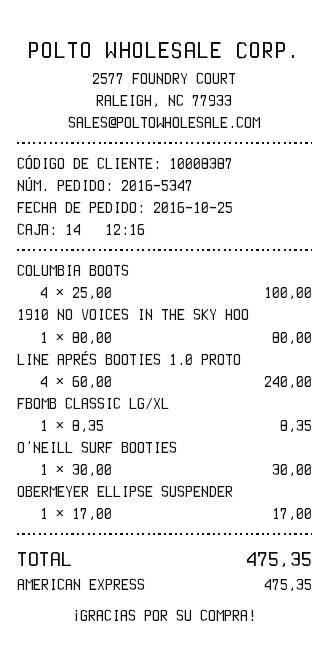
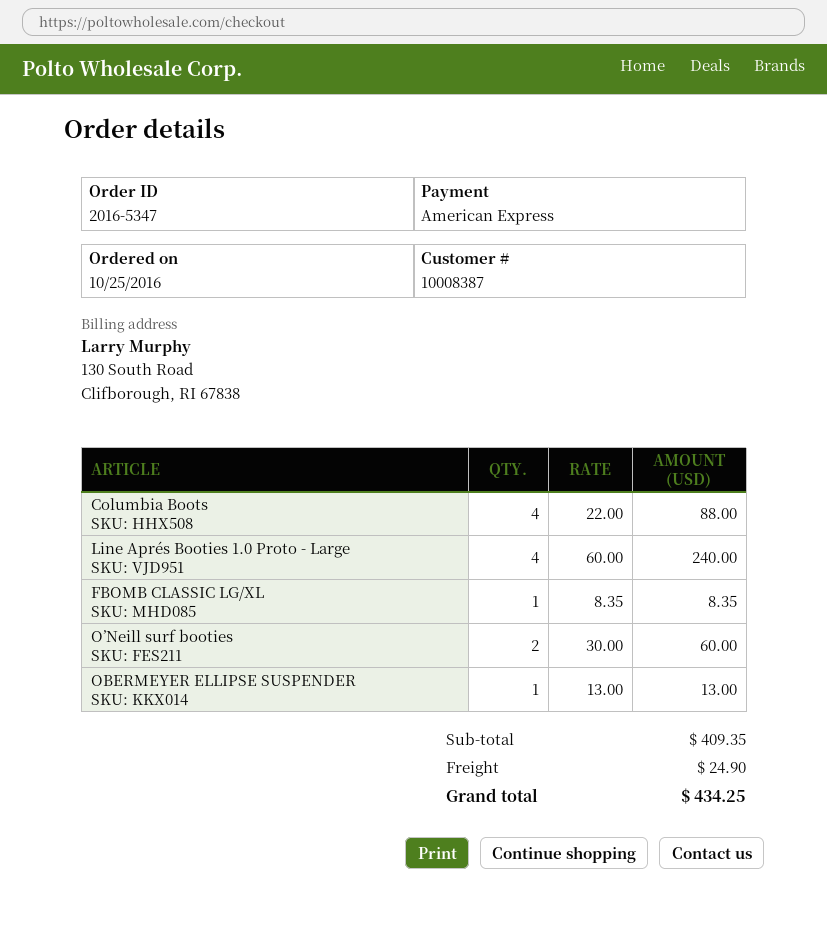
COLUMBIA BOOTS: 4 x 25.00 = 100.00 -> 4 x 22.00 = 88.00
1910 NO VOICES IN THE SKY HOO: 1 x 80.00 = 80.00 -> none
O’NEILL SURF BOOTIES: 1 x 30.00 = 30.00 -> 2 x 30.00 = 60.00
OBERMEYER ELLIPSE SUSPENDER: 1 x 17.00 = 17.00 -> 1 x 13.00 = 13.00
shipping: none -> 24.90
total: 475.35 -> 434.25

